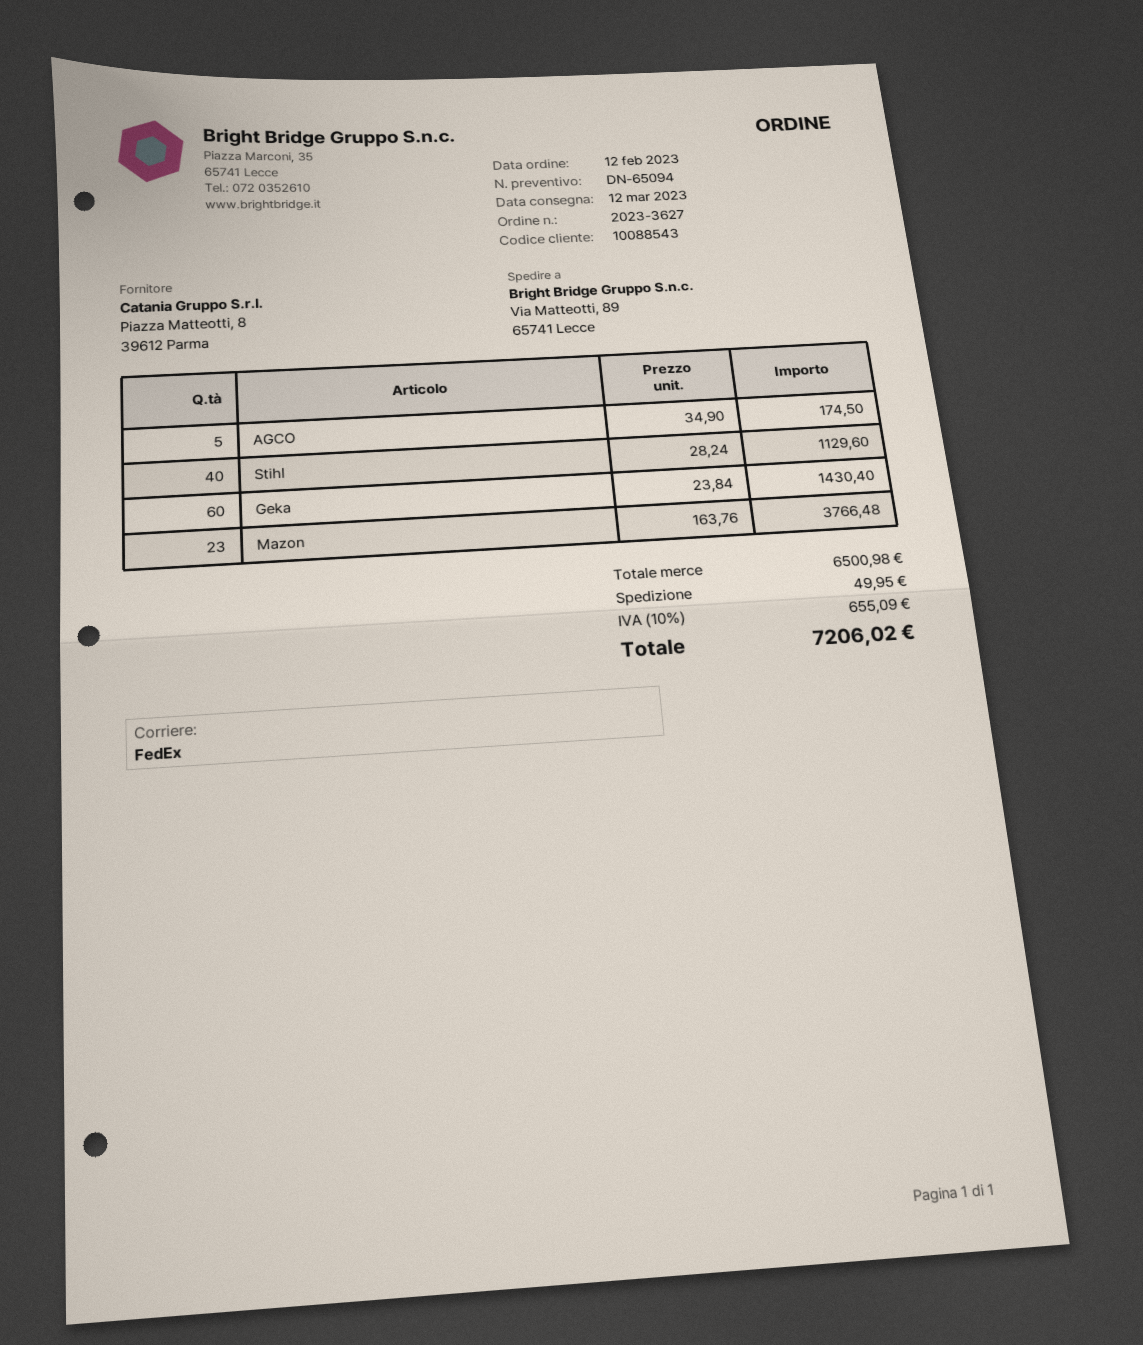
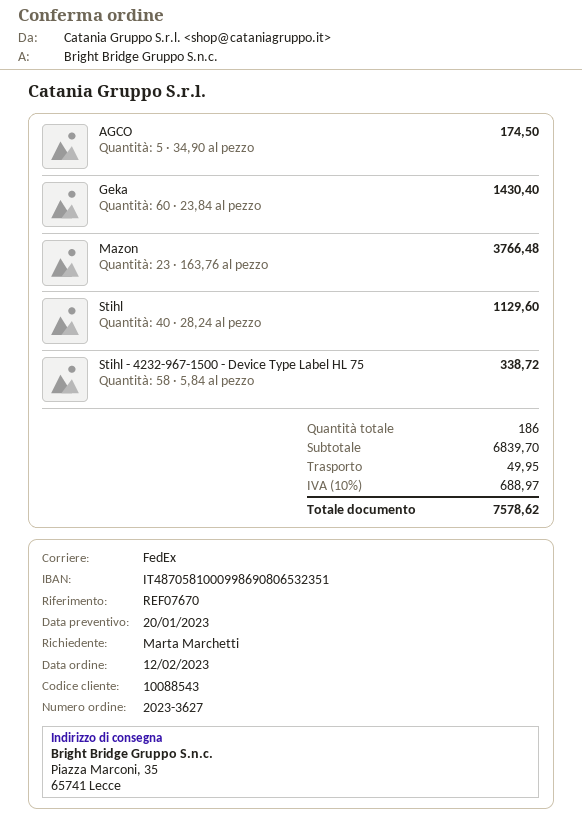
ship to: Via Matteotti, 89, 65741 Lecce -> Piazza Marconi, 35, 65741 Lecce
Stihl - 4232-967-1500 - Device Type Label HL 75: none -> 58 x 5.84 = 338.72
subtotal: 6500.98 -> 6839.70
tax: 10% = 655.09 -> 10% = 688.97
total: 7206.02 -> 7578.62

